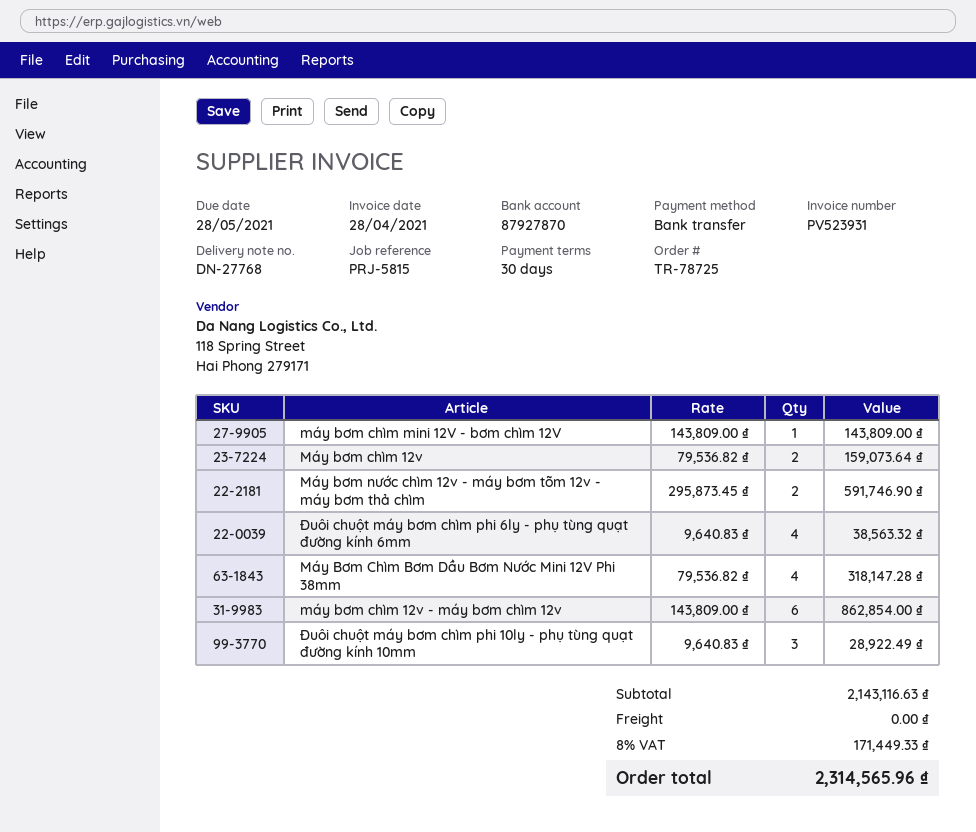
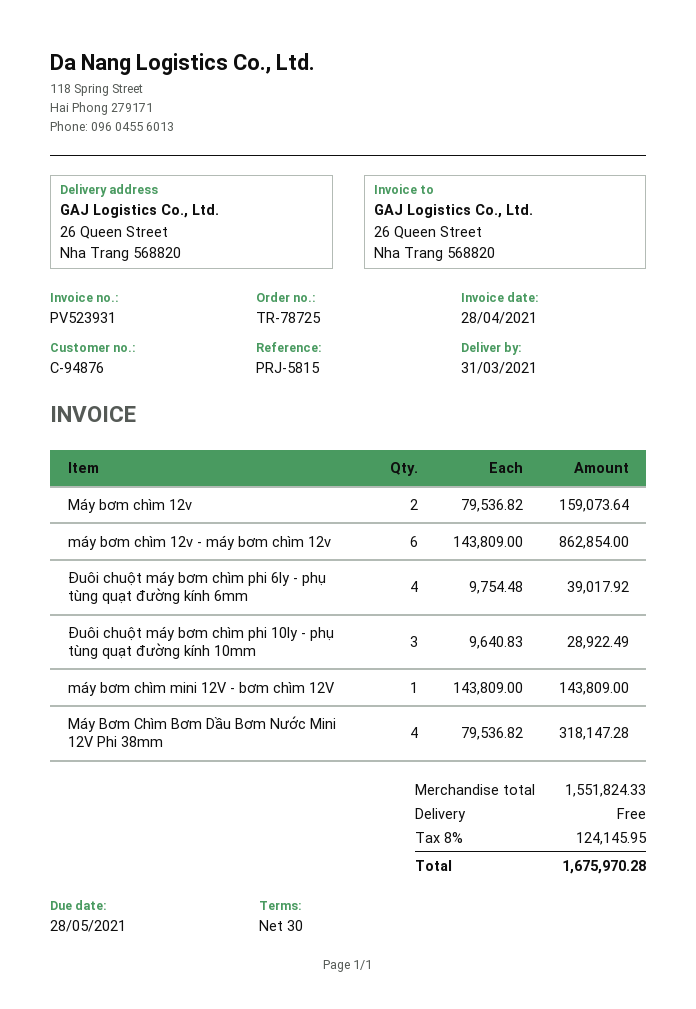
Máy bơm nước chìm 12v - máy bơm tõm 12v - máy bơm thả chìm: 2 x 295873.45 = 591746.90 -> none
Đuôi chuột máy bơm chìm phi 6ly - phụ tùng quạt đường kính 6mm: 4 x 9640.83 = 38563.32 -> 4 x 9754.48 = 39017.92
subtotal: 2143116.63 -> 1551824.33
tax: 8% = 171449.33 -> 8% = 124145.95
total: 2314565.96 -> 1675970.28

